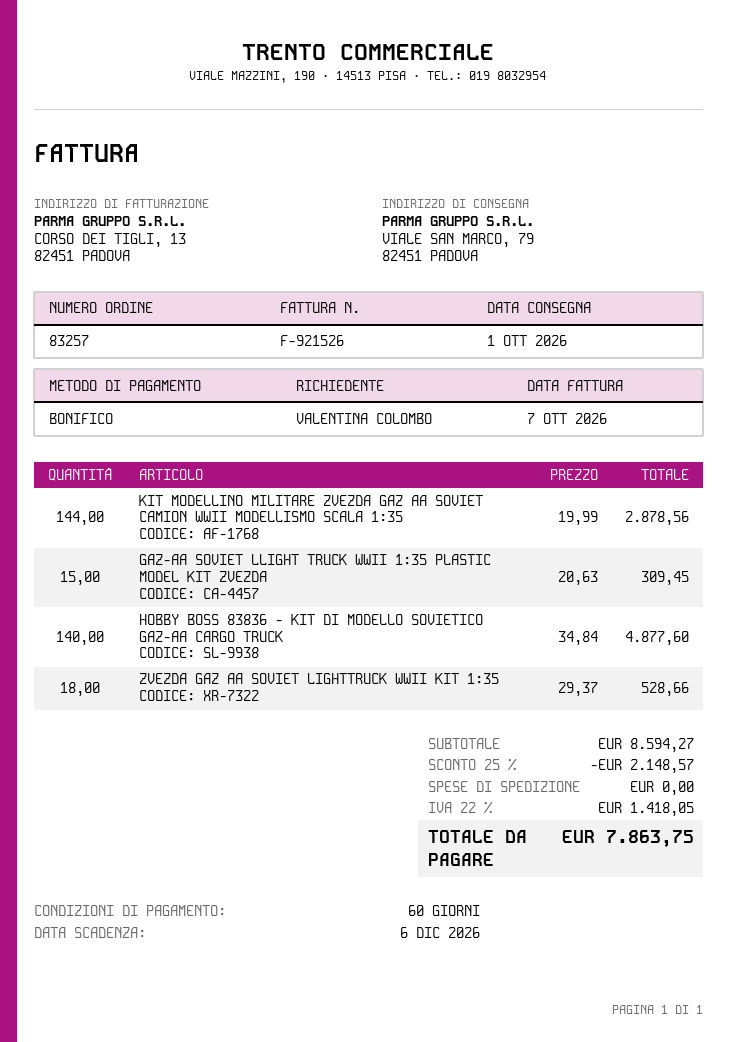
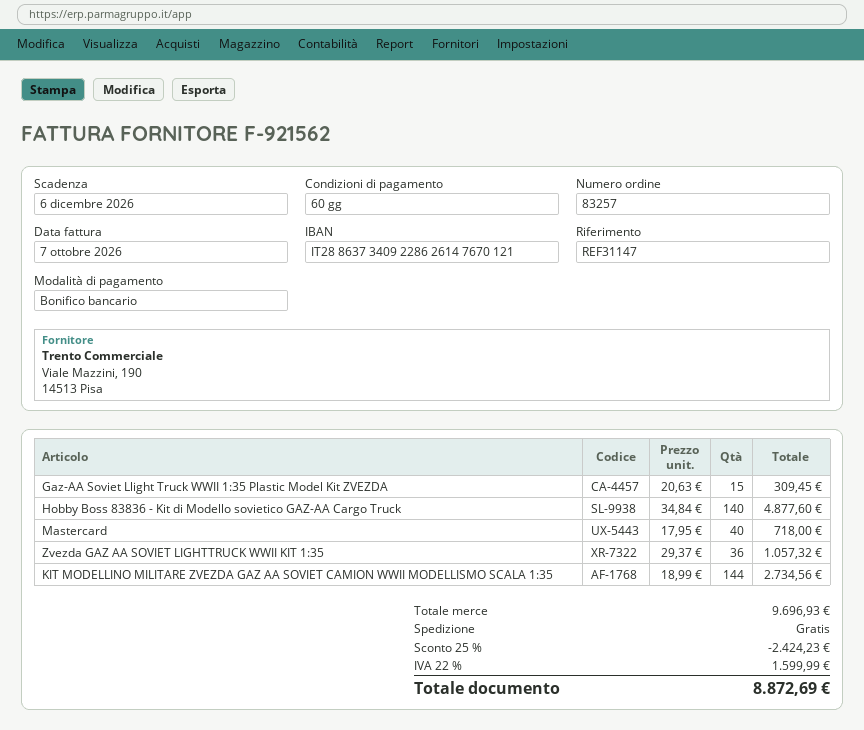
invoice number: F-921526 -> F-921562
KIT MODELLINO MILITARE ZVEZDA GAZ AA SOVIET CAMION WWII MODELLISMO SCALA 1:35: 144 x 19.99 = 2878.56 -> 144 x 18.99 = 2734.56
ZVEZDA GAZ AA SOVIET LIGHTTRUCK WWII KIT 1:35: 18 x 29.37 = 528.66 -> 36 x 29.37 = 1057.32
Mastercard: none -> 40 x 17.95 = 718.00
subtotal: 8594.27 -> 9696.93
discount: 25% = 2148.57 -> 25% = 2424.23
tax: 22% = 1418.05 -> 22% = 1599.99
total: 7863.75 -> 8872.69

